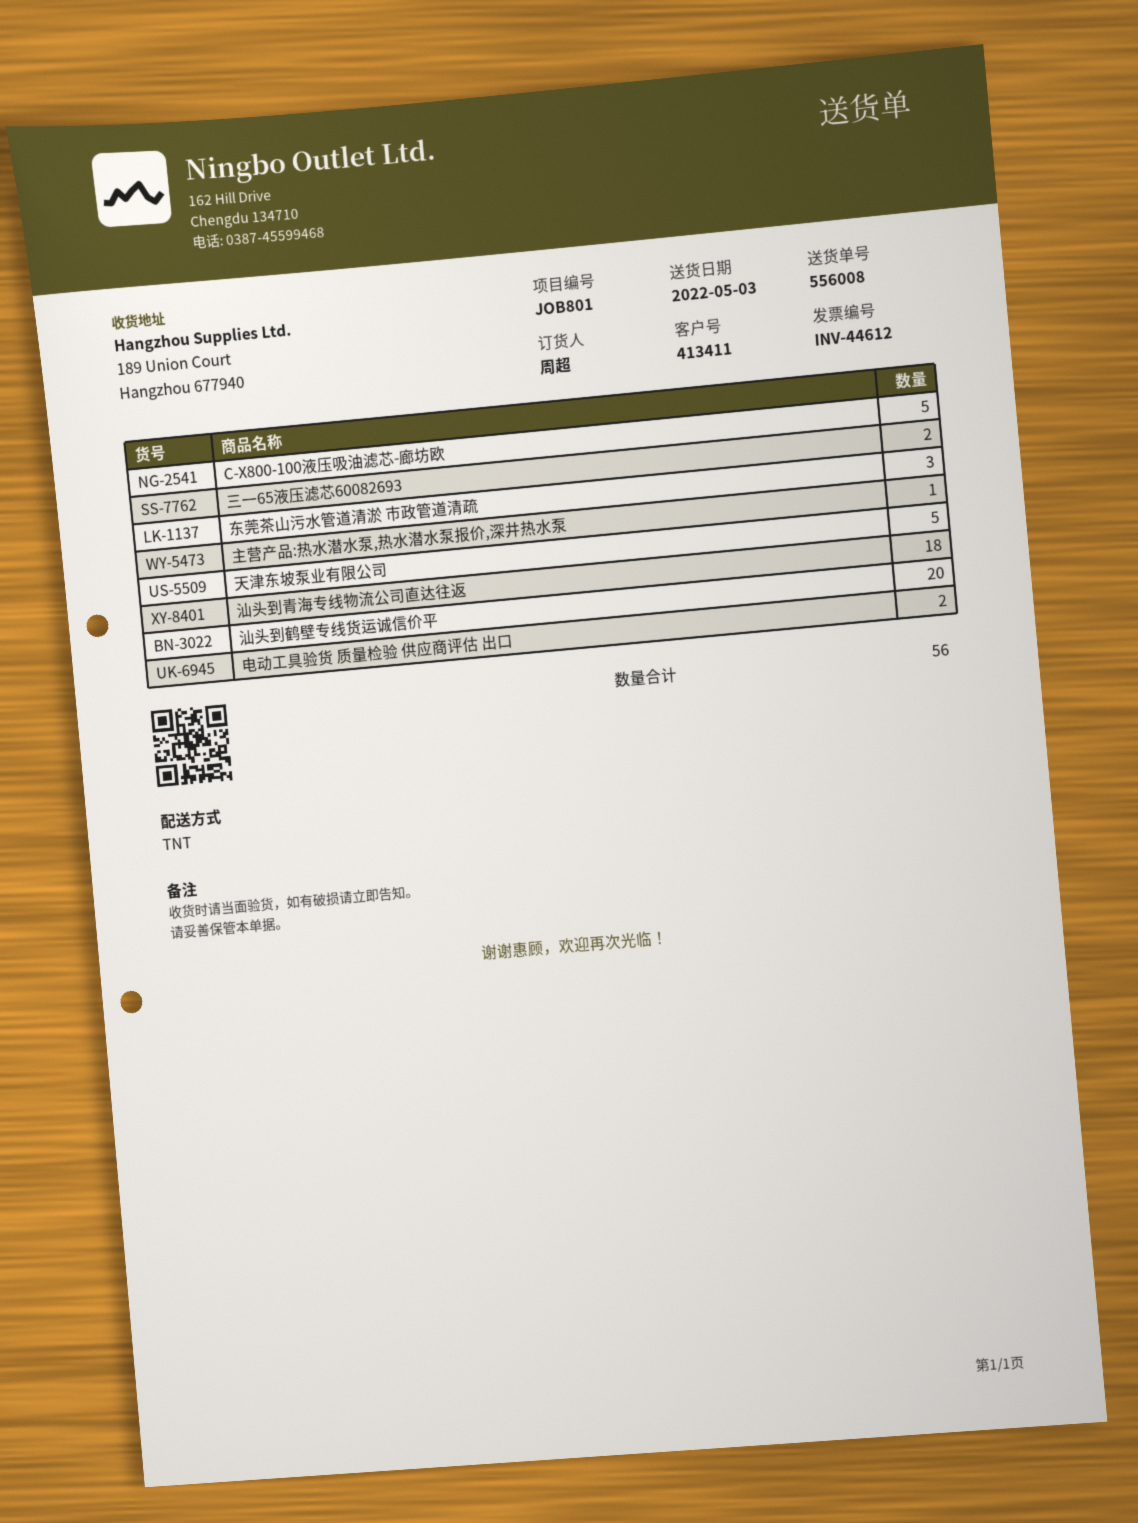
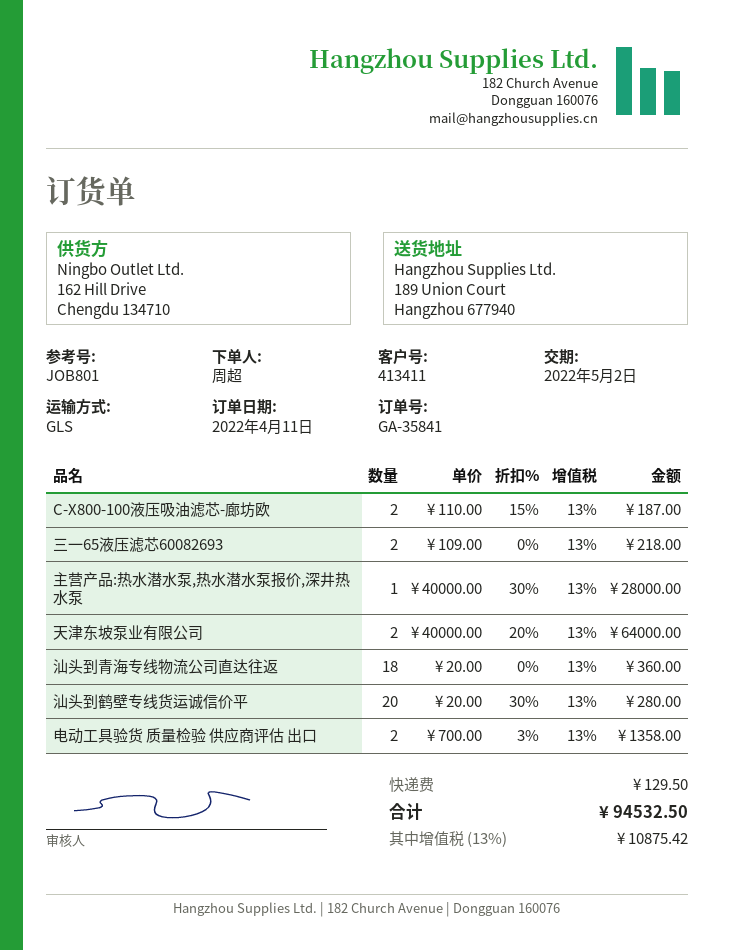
delivery date: 2022-05-03 -> 2022-05-02
shipping method: TNT -> GLS
C-X800-100液压吸油滤芯-廊坊欧: 5 -> 2
东莞茶山污水管道清淤 市政管道清疏: 3 -> none
天津东坡泵业有限公司: 5 -> 2

